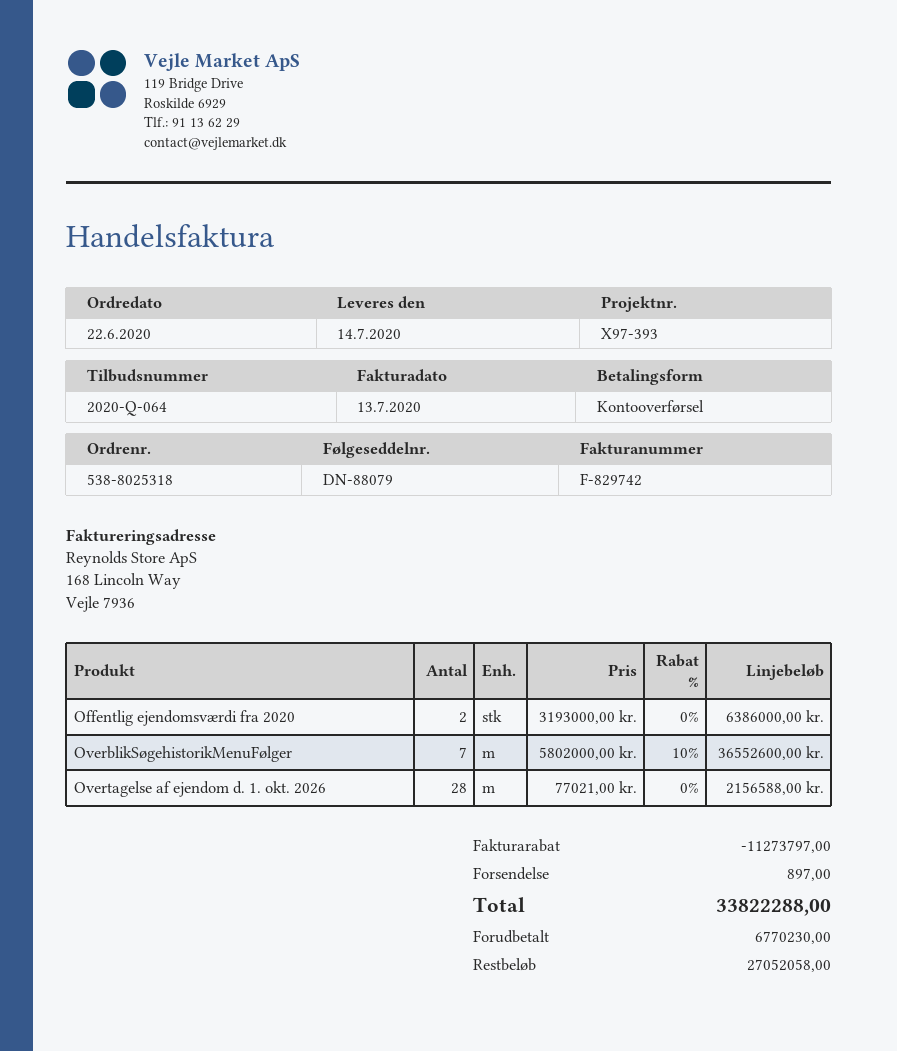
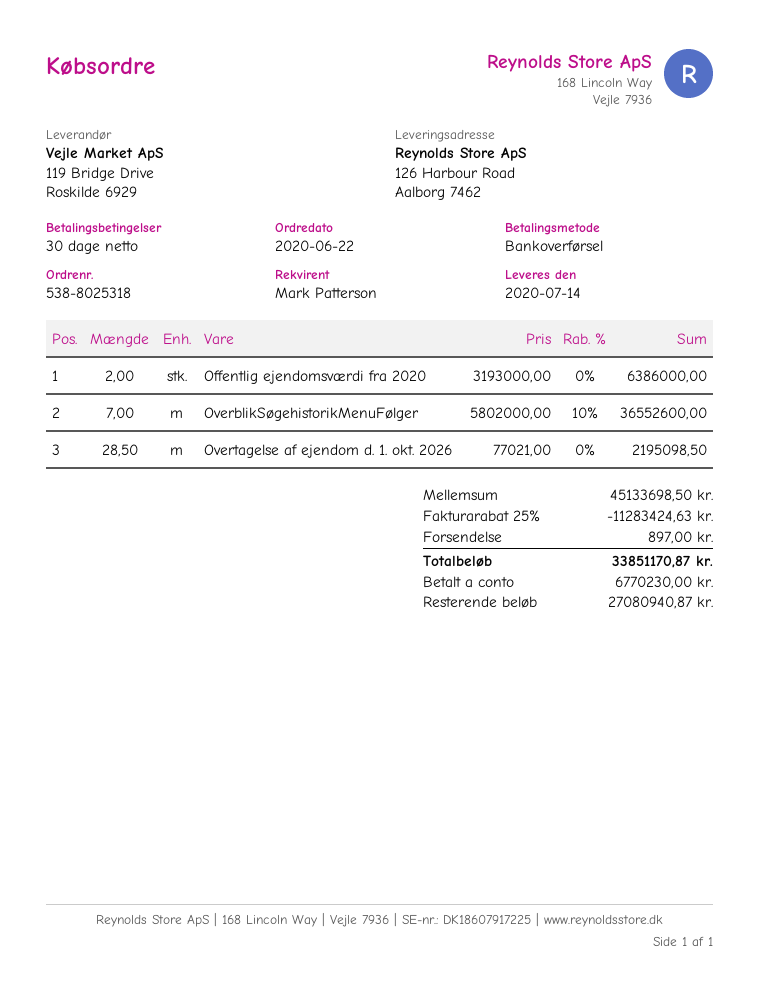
Overtagelse af ejendom d. 1. okt. 2026: 28 x 77021.00 = 2156588.00 -> 28.5 x 77021.00 = 2195098.50
discount: 11273797.00 -> 11283424.63
total: 33822288.00 -> 33851170.87
balance: 27052058.00 -> 27080940.87

